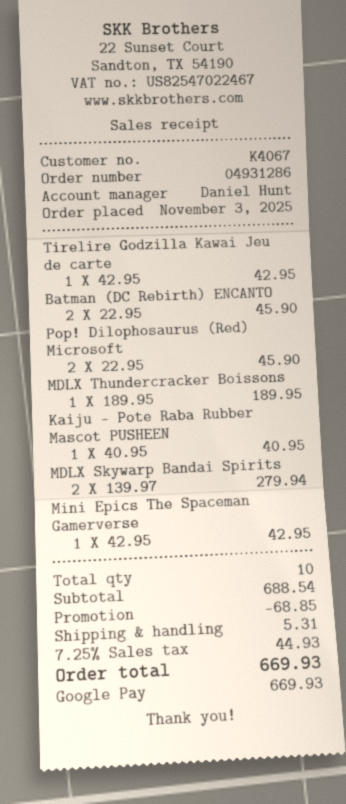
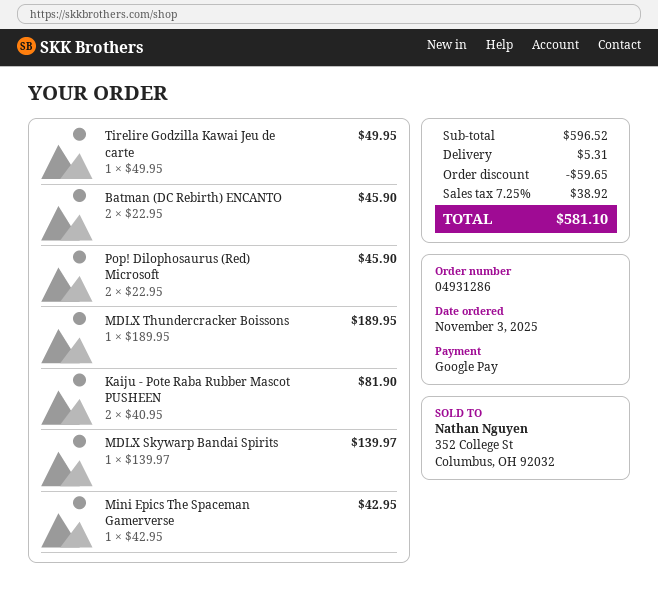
Tirelire Godzilla Kawai Jeu de carte: 1 x 42.95 = 42.95 -> 1 x 49.95 = 49.95
Kaiju - Pote Raba Rubber Mascot PUSHEEN: 1 x 40.95 = 40.95 -> 2 x 40.95 = 81.90
MDLX Skywarp Bandai Spirits: 2 x 139.97 = 279.94 -> 1 x 139.97 = 139.97
subtotal: 688.54 -> 596.52
discount: 68.85 -> 59.65
tax: 7.25% = 44.93 -> 7.25% = 38.92
total: 669.93 -> 581.10

